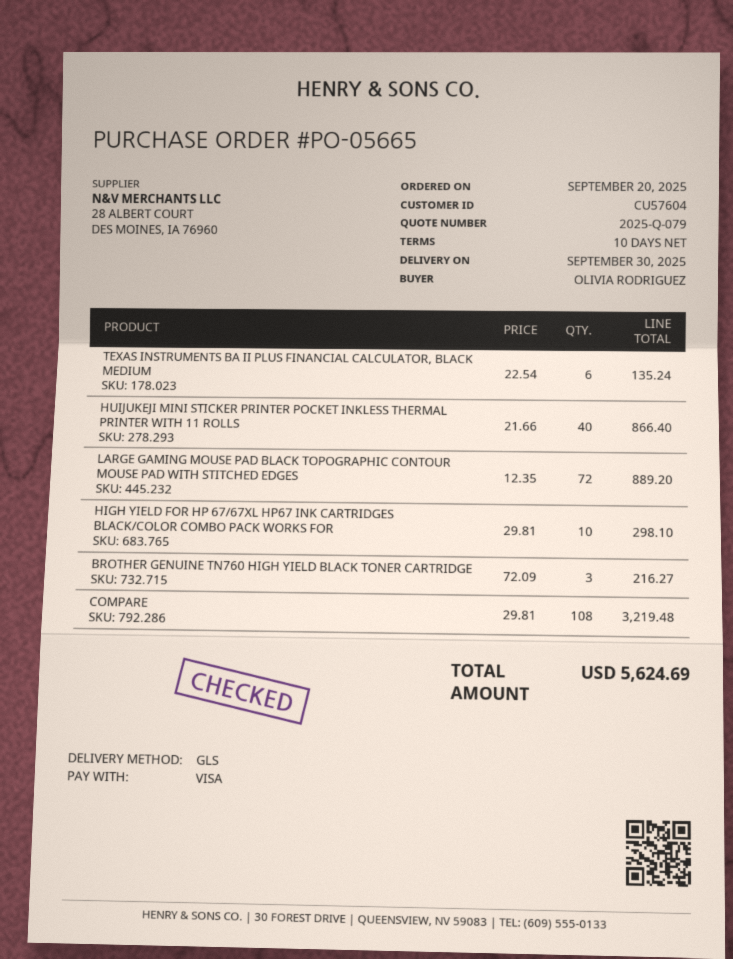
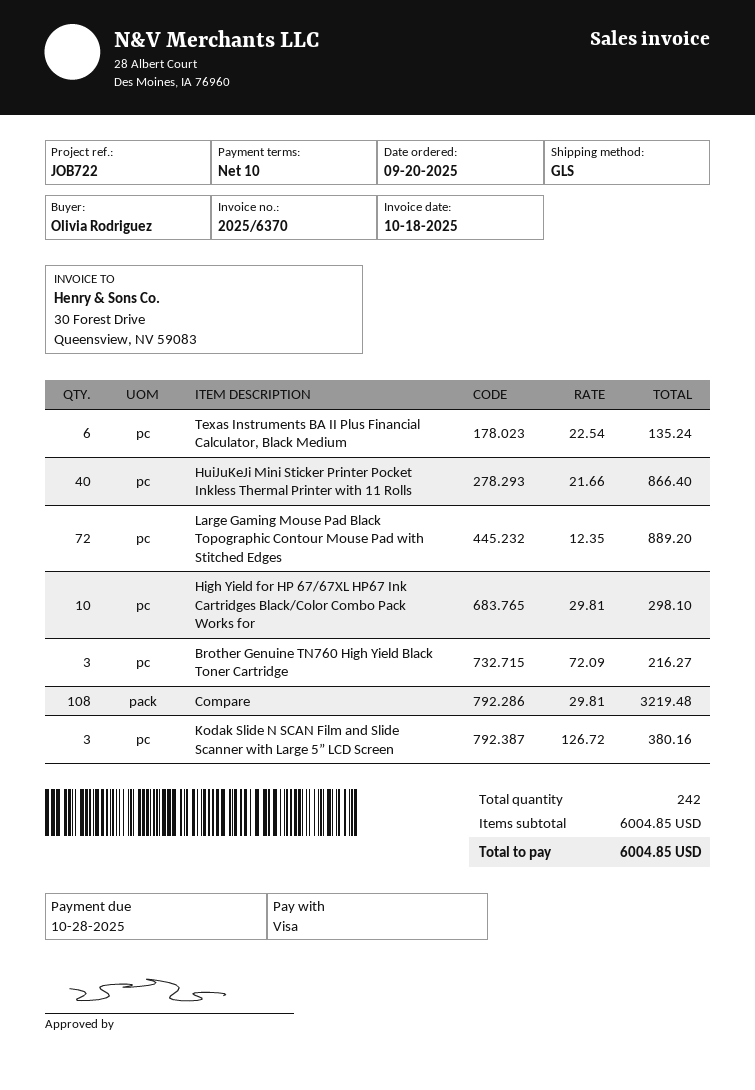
Kodak Slide N SCAN Film and Slide Scanner with Large 5” LCD Screen: none -> 3 x 126.72 = 380.16
total: 5624.69 -> 6004.85

